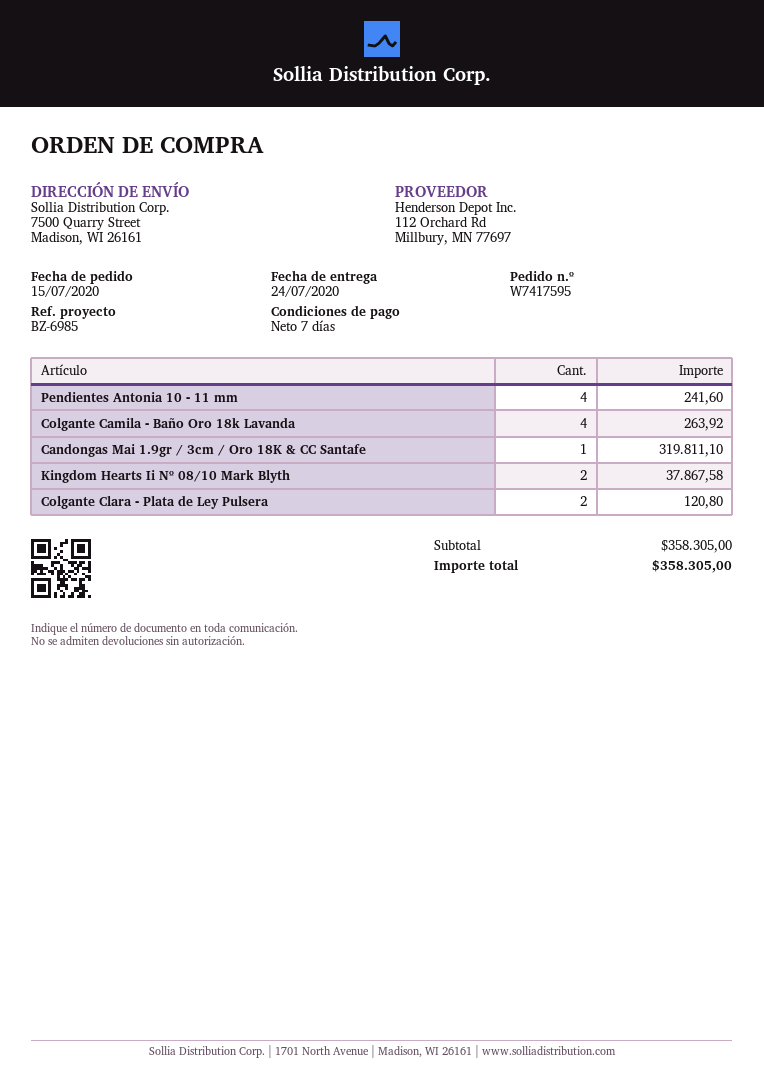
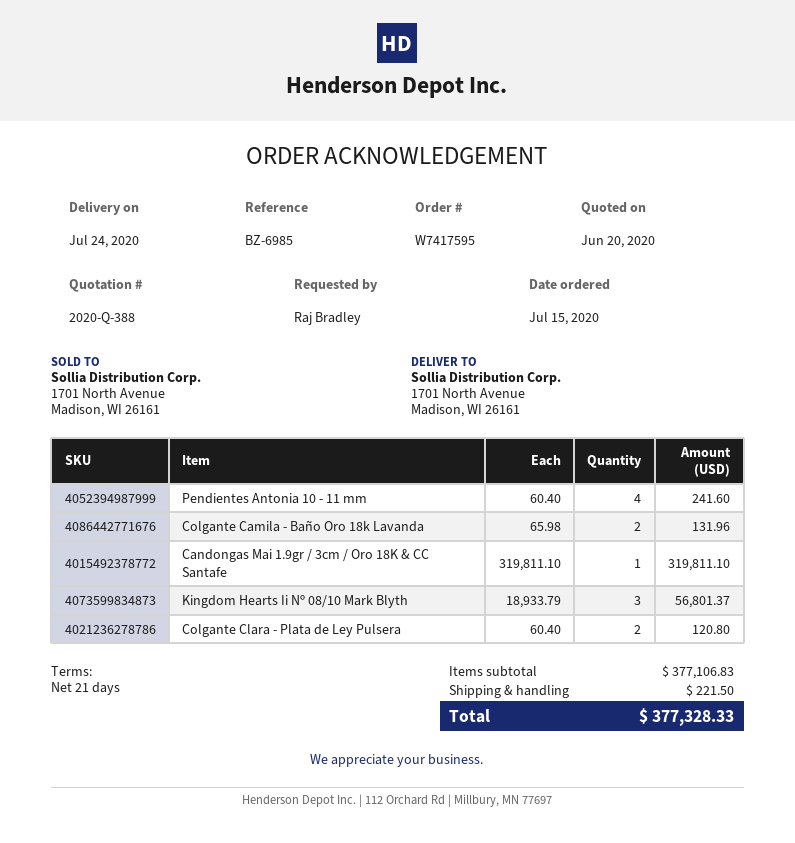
payment terms: 7 days -> 21 days
ship to: 7500 Quarry Street, Madison, WI 26161 -> 1701 North Avenue, Madison, WI 26161
Colgante Camila - Baño Oro 18k Lavanda: 4 for 263.92 -> 2 for 131.96
Kingdom Hearts Ii Nº 08/10 Mark Blyth: 2 for 37867.58 -> 3 for 56801.37
subtotal: 358305.00 -> 377106.83
shipping: none -> 221.50
total: 358305.00 -> 377328.33

